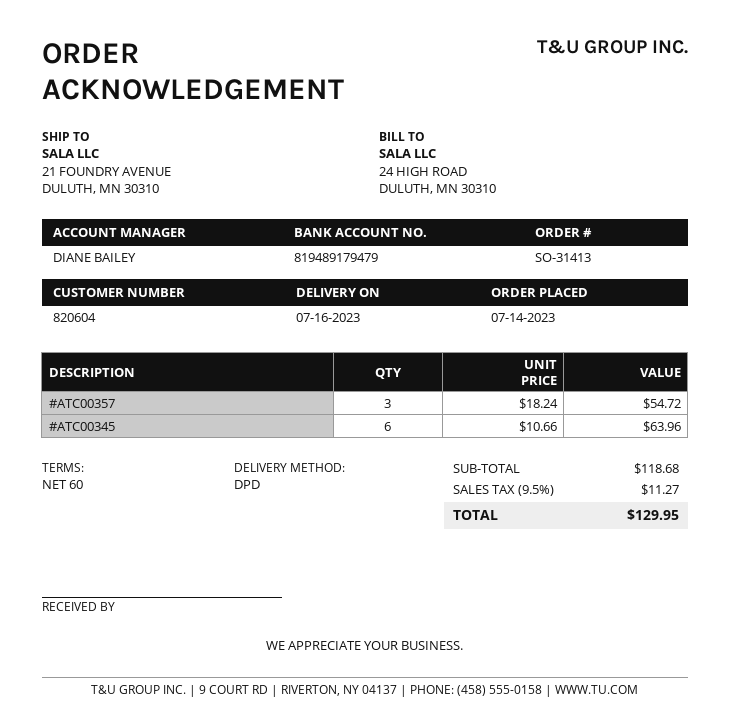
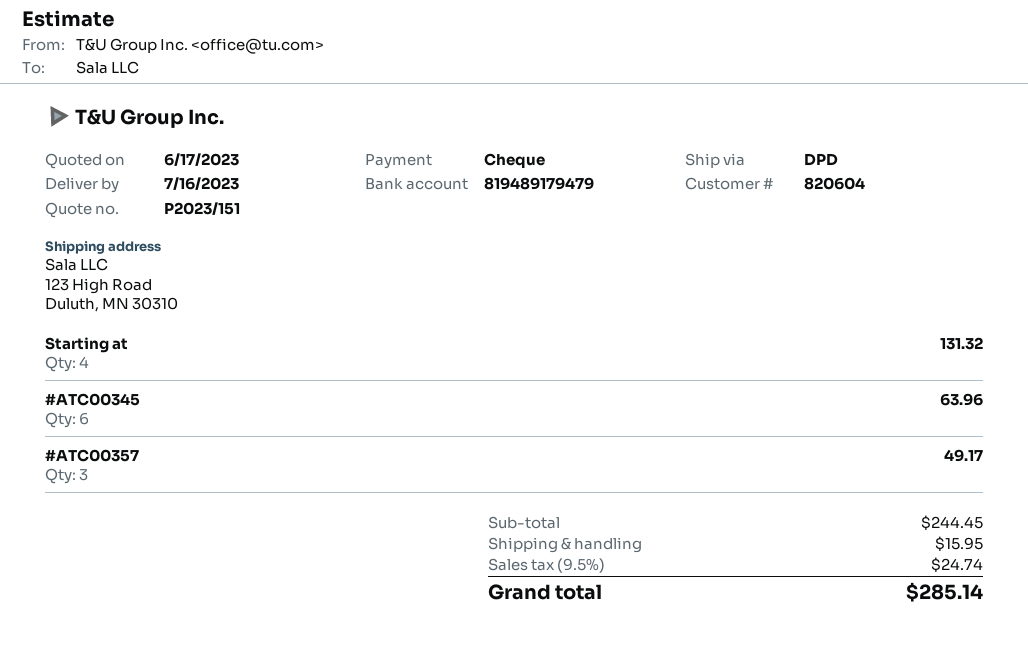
ship to: 21 FOUNDRY AVENUE, DULUTH, MN 30310 -> 123 High Road, Duluth, MN 30310
#ATC00357: 3 for 54.72 -> 3 for 49.17
Starting at: none -> 4 for 131.32
subtotal: 118.68 -> 244.45
shipping: none -> 15.95
tax: 9.5% = 11.27 -> 9.5% = 24.74
total: 129.95 -> 285.14

